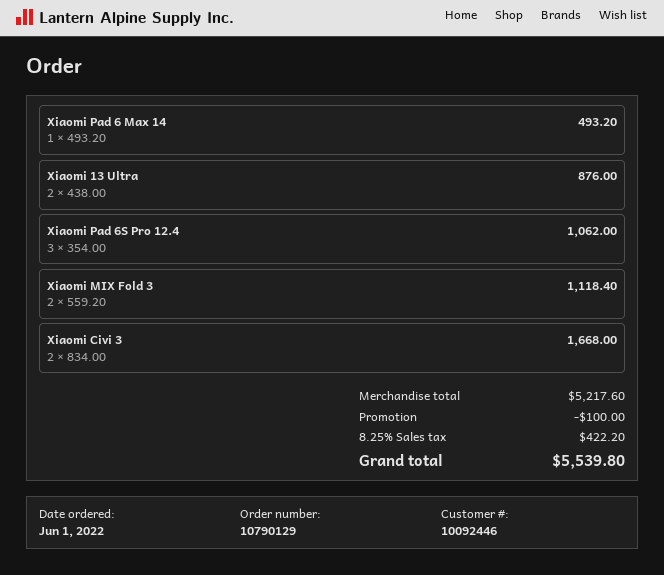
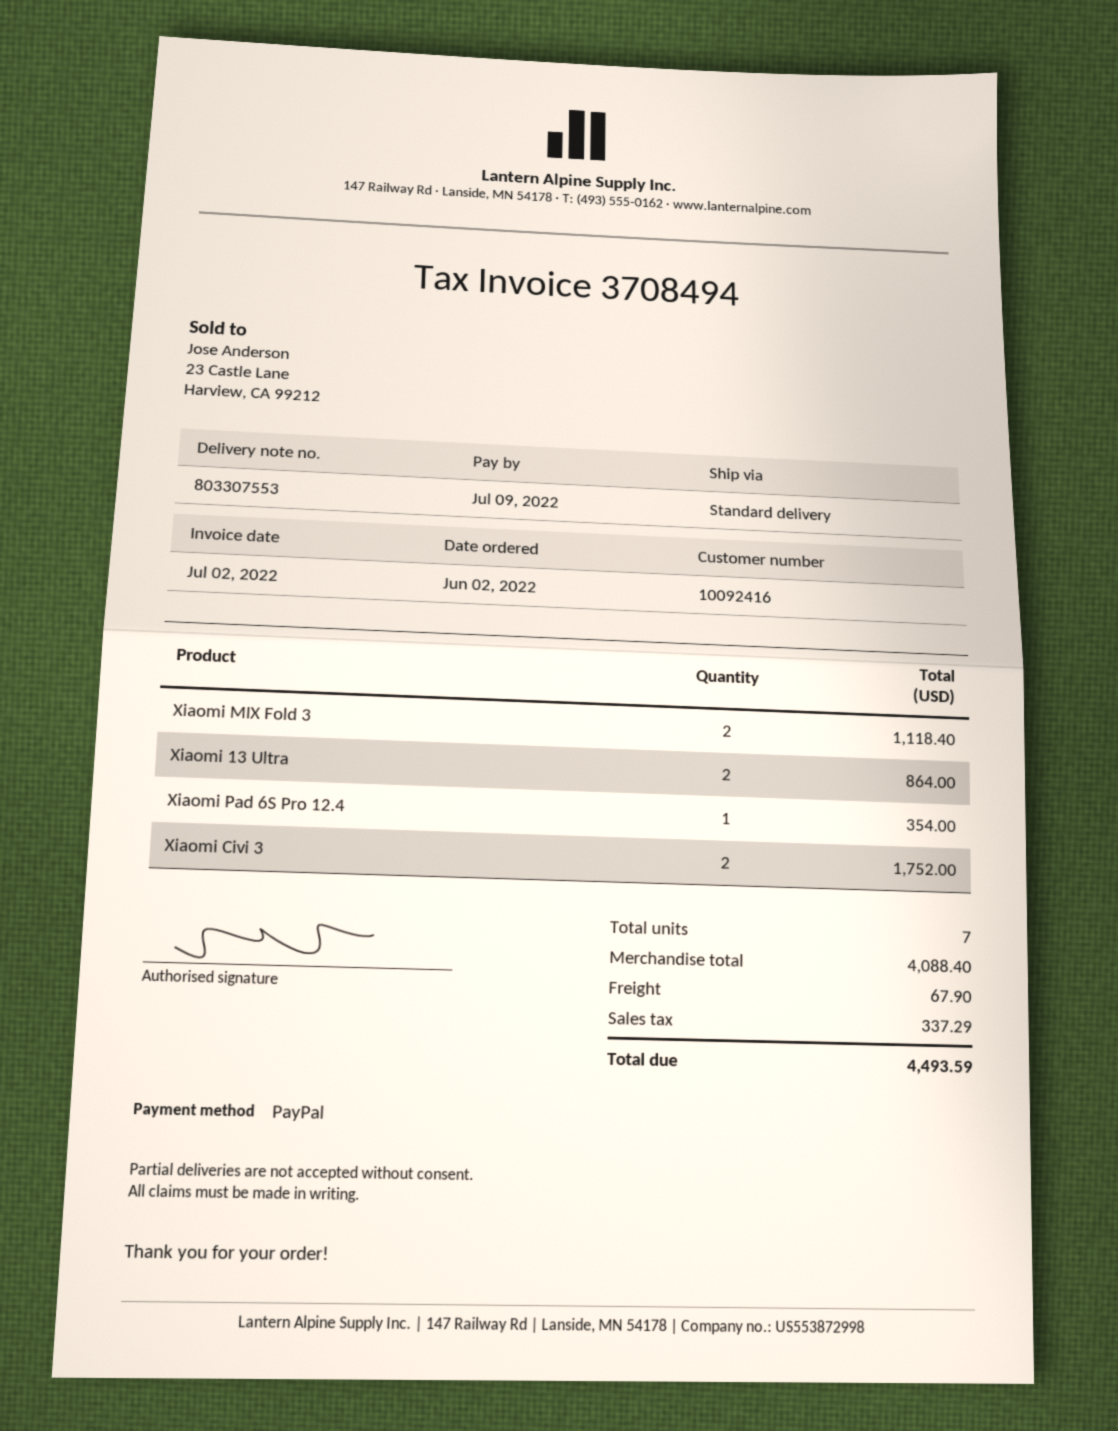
order date: 2022-06-01 -> 2022-06-02
customer number: 10092446 -> 10092416
Xiaomi Pad 6 Max 14: 1 for 493.20 -> none
Xiaomi 13 Ultra: 2 for 876.00 -> 2 for 864.00
Xiaomi Pad 6S Pro 12.4: 3 for 1062.00 -> 1 for 354.00
Xiaomi Civi 3: 2 for 1668.00 -> 2 for 1752.00
subtotal: 5217.60 -> 4088.40
discount: 100.00 -> none
shipping: none -> 67.90
tax: 422.20 -> 337.29
total: 5539.80 -> 4493.59

